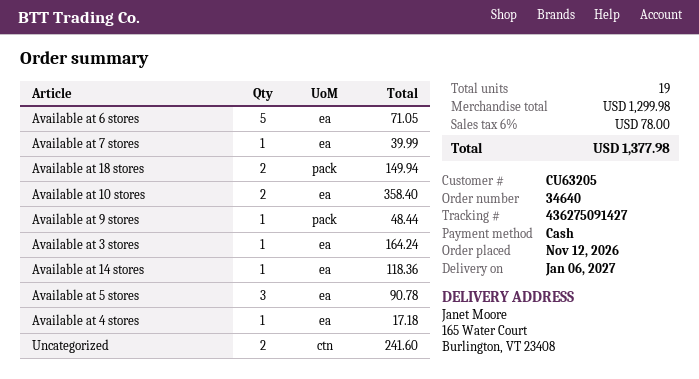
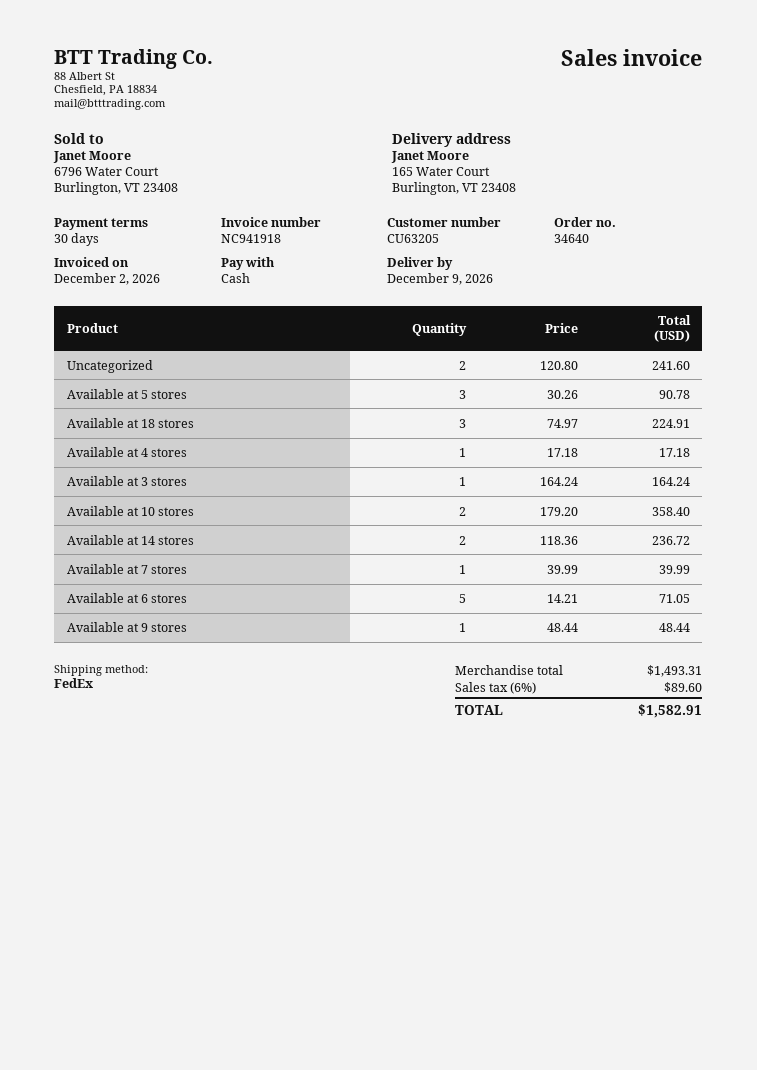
delivery date: 2027-01-06 -> 2026-12-09
Available at 18 stores: 2 for 149.94 -> 3 for 224.91
Available at 14 stores: 1 for 118.36 -> 2 for 236.72
subtotal: 1299.98 -> 1493.31
tax: 6% = 78.00 -> 6% = 89.60
total: 1377.98 -> 1582.91

